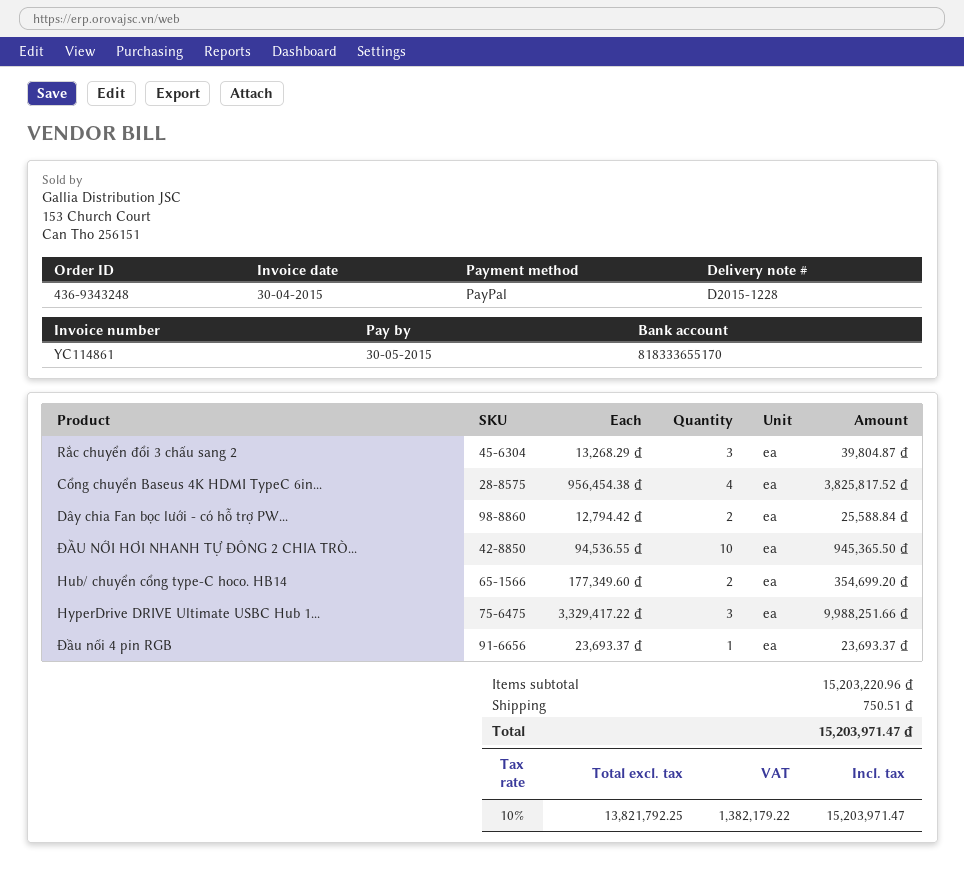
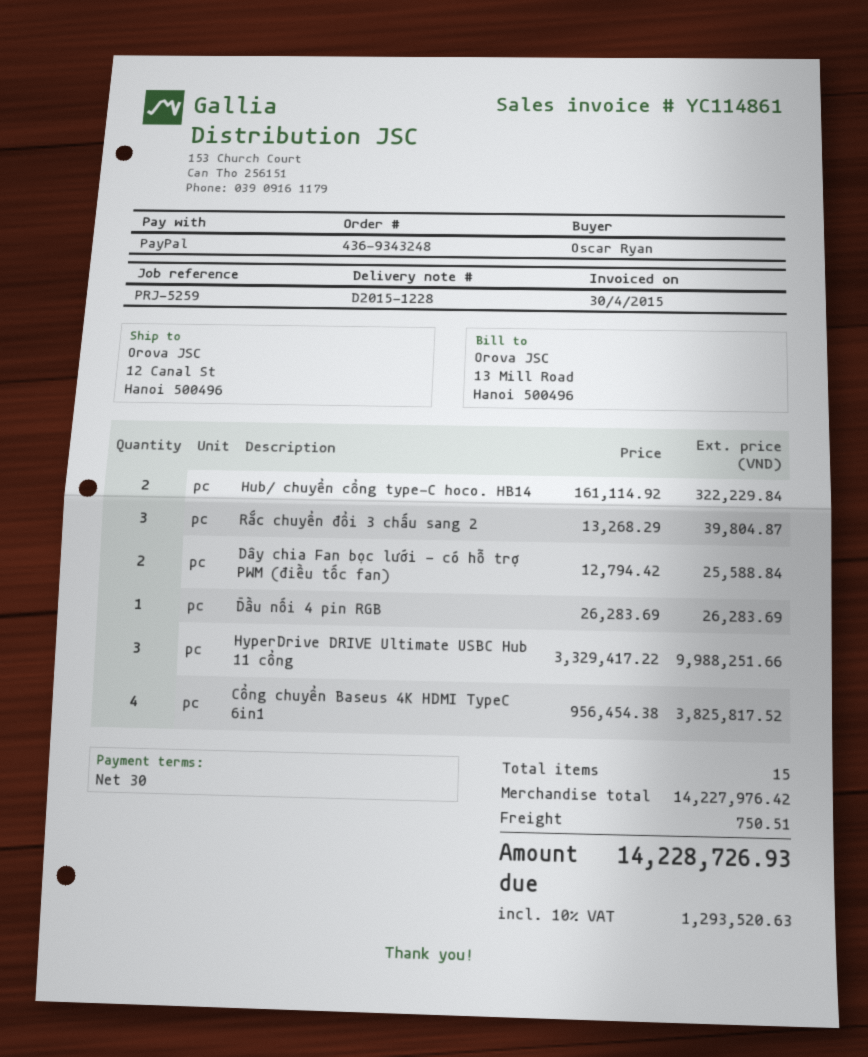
ĐẦU NỚI HƠI NHANH TỰ ĐÔNG 2 CHIA TRÒ...: 10 x 94536.55 = 945365.50 -> none
Hub/ chuyển cổng type-C hoco. HB14: 2 x 177349.60 = 354699.20 -> 2 x 161114.92 = 322229.84
Đầu nối 4 pin RGB: 1 x 23693.37 = 23693.37 -> 1 x 26283.69 = 26283.69
subtotal: 15203220.96 -> 14227976.42
tax: 10% = 1382179.22 -> 10% = 1293520.63
total: 15203971.47 -> 14228726.93

